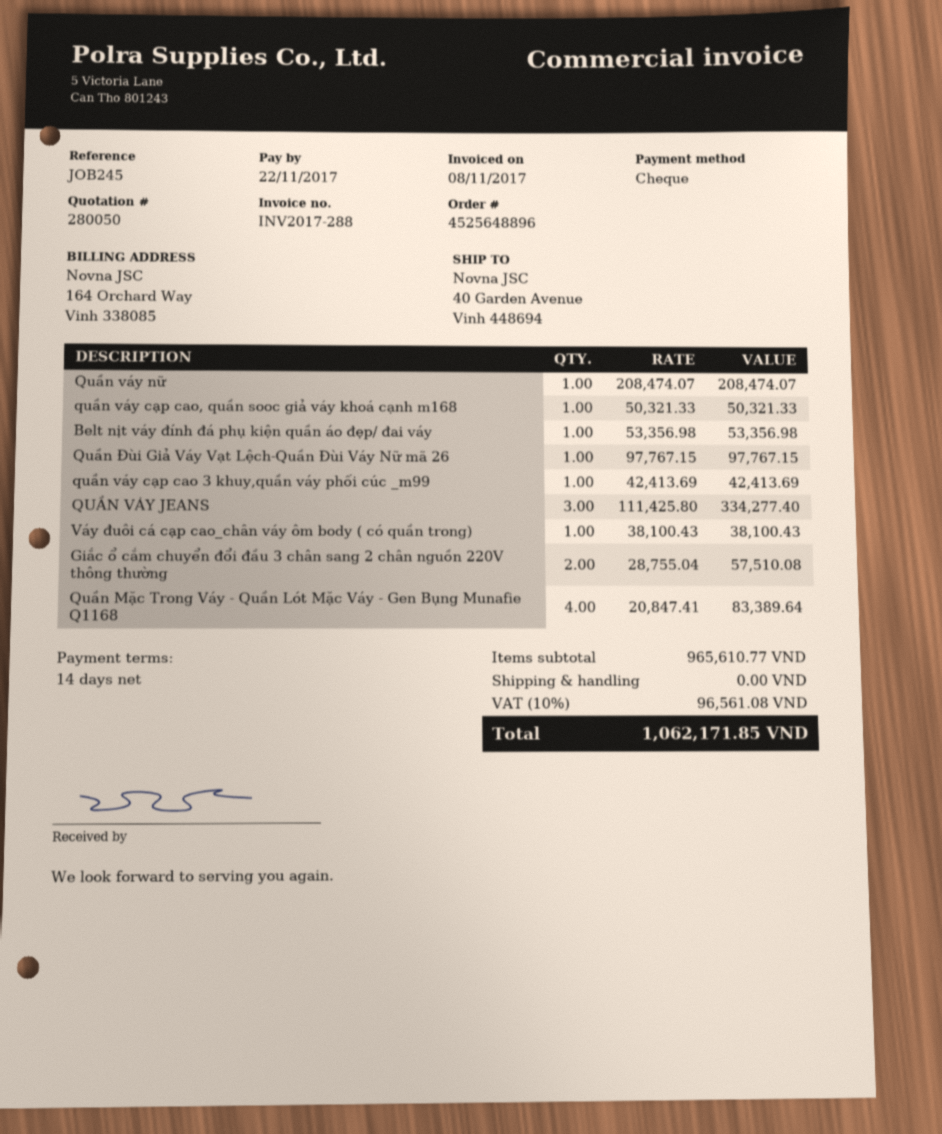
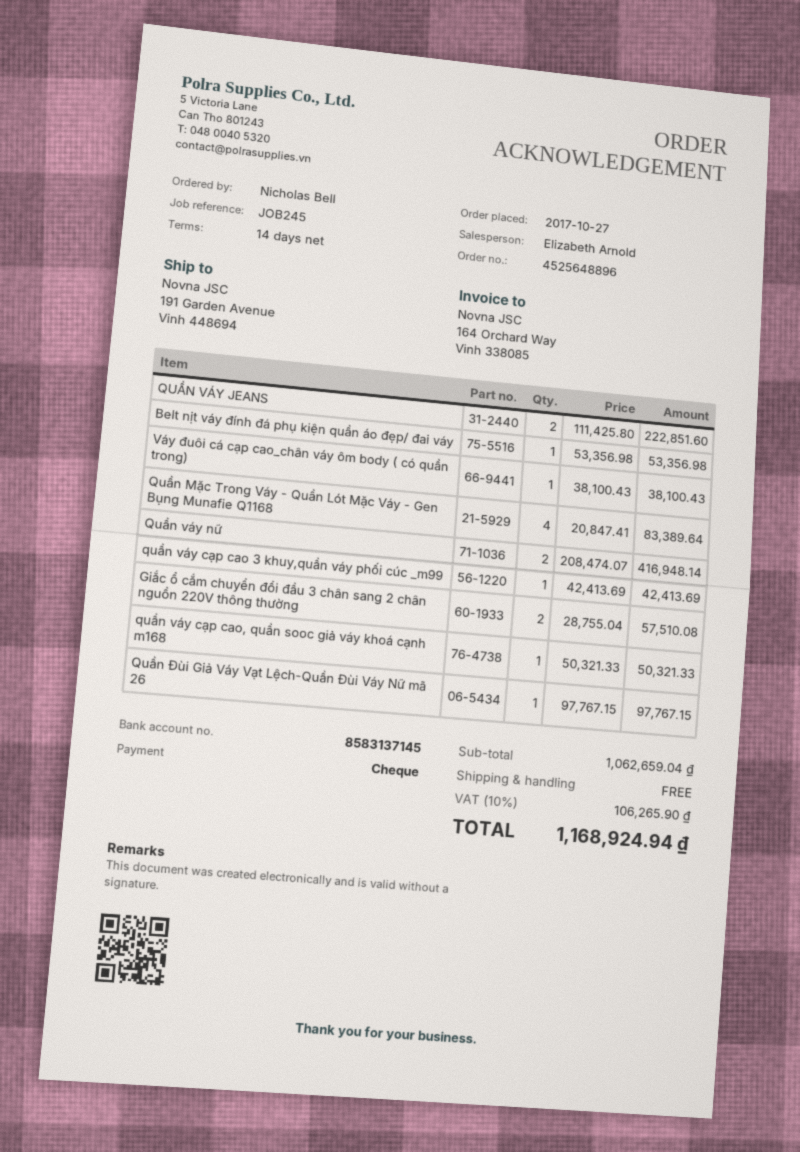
ship to: 40 Garden Avenue, Vinh 448694 -> 191 Garden Avenue, Vinh 448694
Quần váy nữ: 1 x 208474.07 = 208474.07 -> 2 x 208474.07 = 416948.14
QUẦN VÁY JEANS: 3 x 111425.80 = 334277.40 -> 2 x 111425.80 = 222851.60
subtotal: 965610.77 -> 1062659.04
tax: 10% = 96561.08 -> 10% = 106265.90
total: 1062171.85 -> 1168924.94

